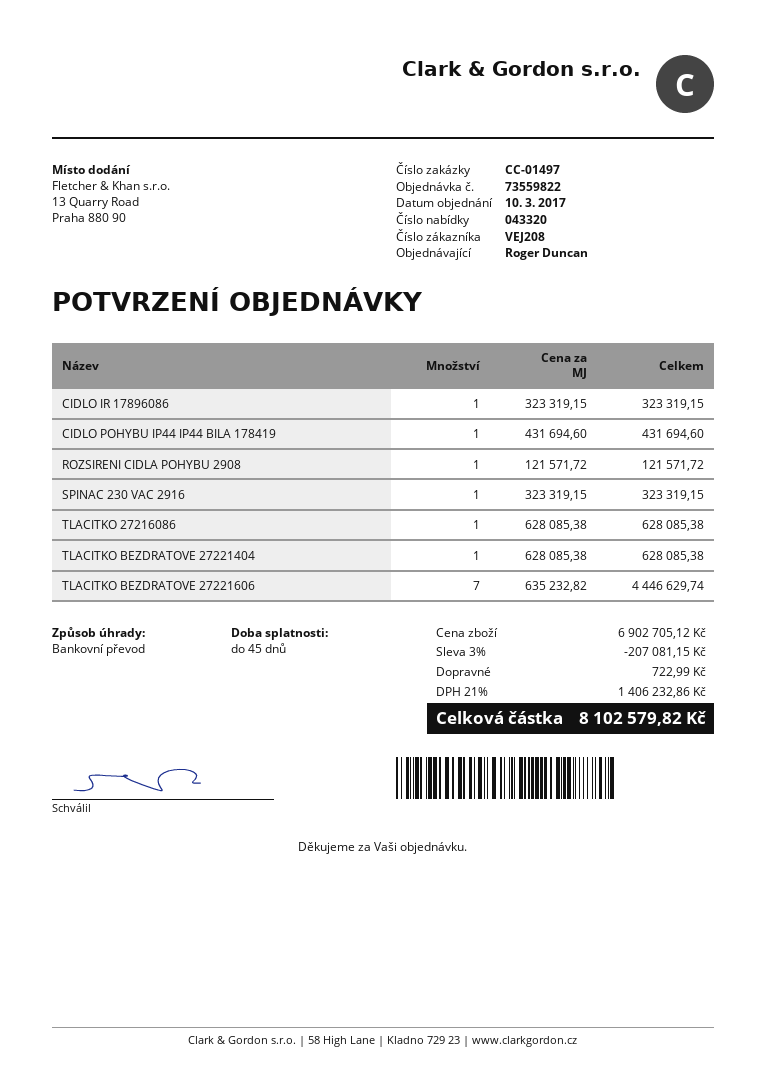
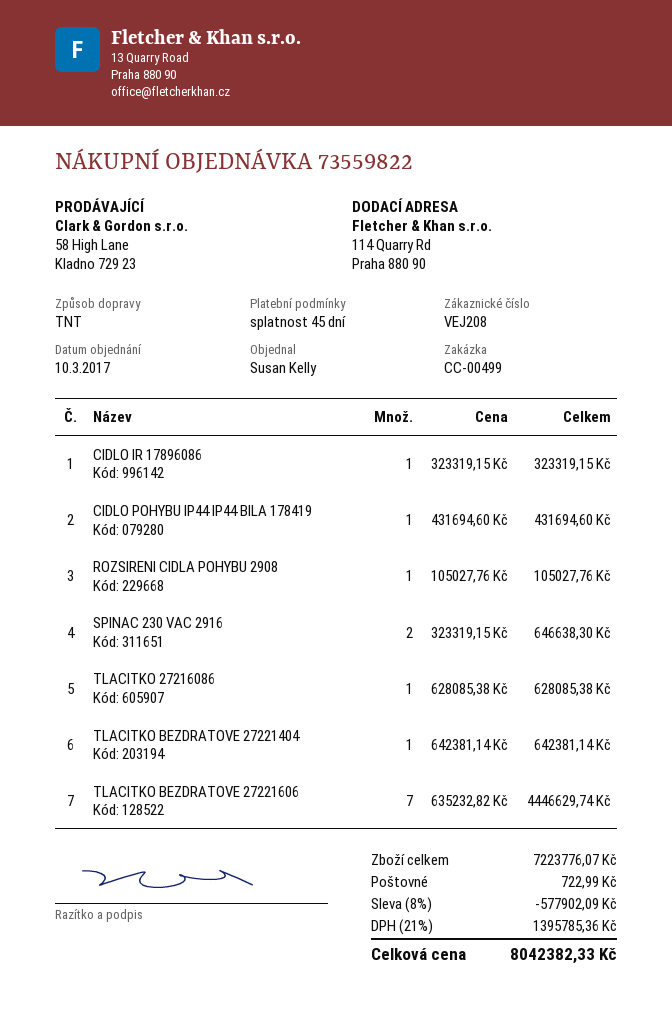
reference: CC-01497 -> CC-00499
ordered by: Roger Duncan -> Susan Kelly
ship to: 13 Quarry Road, Praha 880 90 -> 114 Quarry Rd, Praha 880 90
ROZSIRENI CIDLA POHYBU 2908: 1 x 121571.72 = 121571.72 -> 1 x 105027.76 = 105027.76
SPINAC 230 VAC 2916: 1 x 323319.15 = 323319.15 -> 2 x 323319.15 = 646638.30
TLACITKO BEZDRATOVE 27221404: 1 x 628085.38 = 628085.38 -> 1 x 642381.14 = 642381.14
subtotal: 6902705.12 -> 7223776.07
discount: 3% = 207081.15 -> 8% = 577902.09
tax: 21% = 1406232.86 -> 21% = 1395785.36
total: 8102579.82 -> 8042382.33

